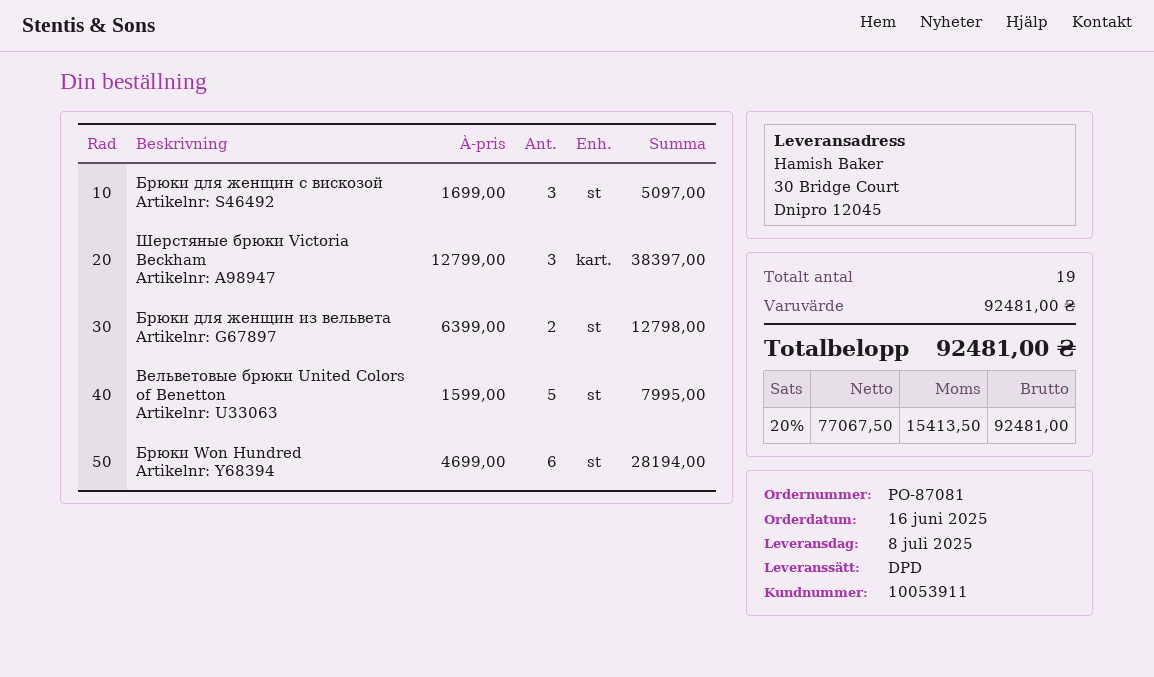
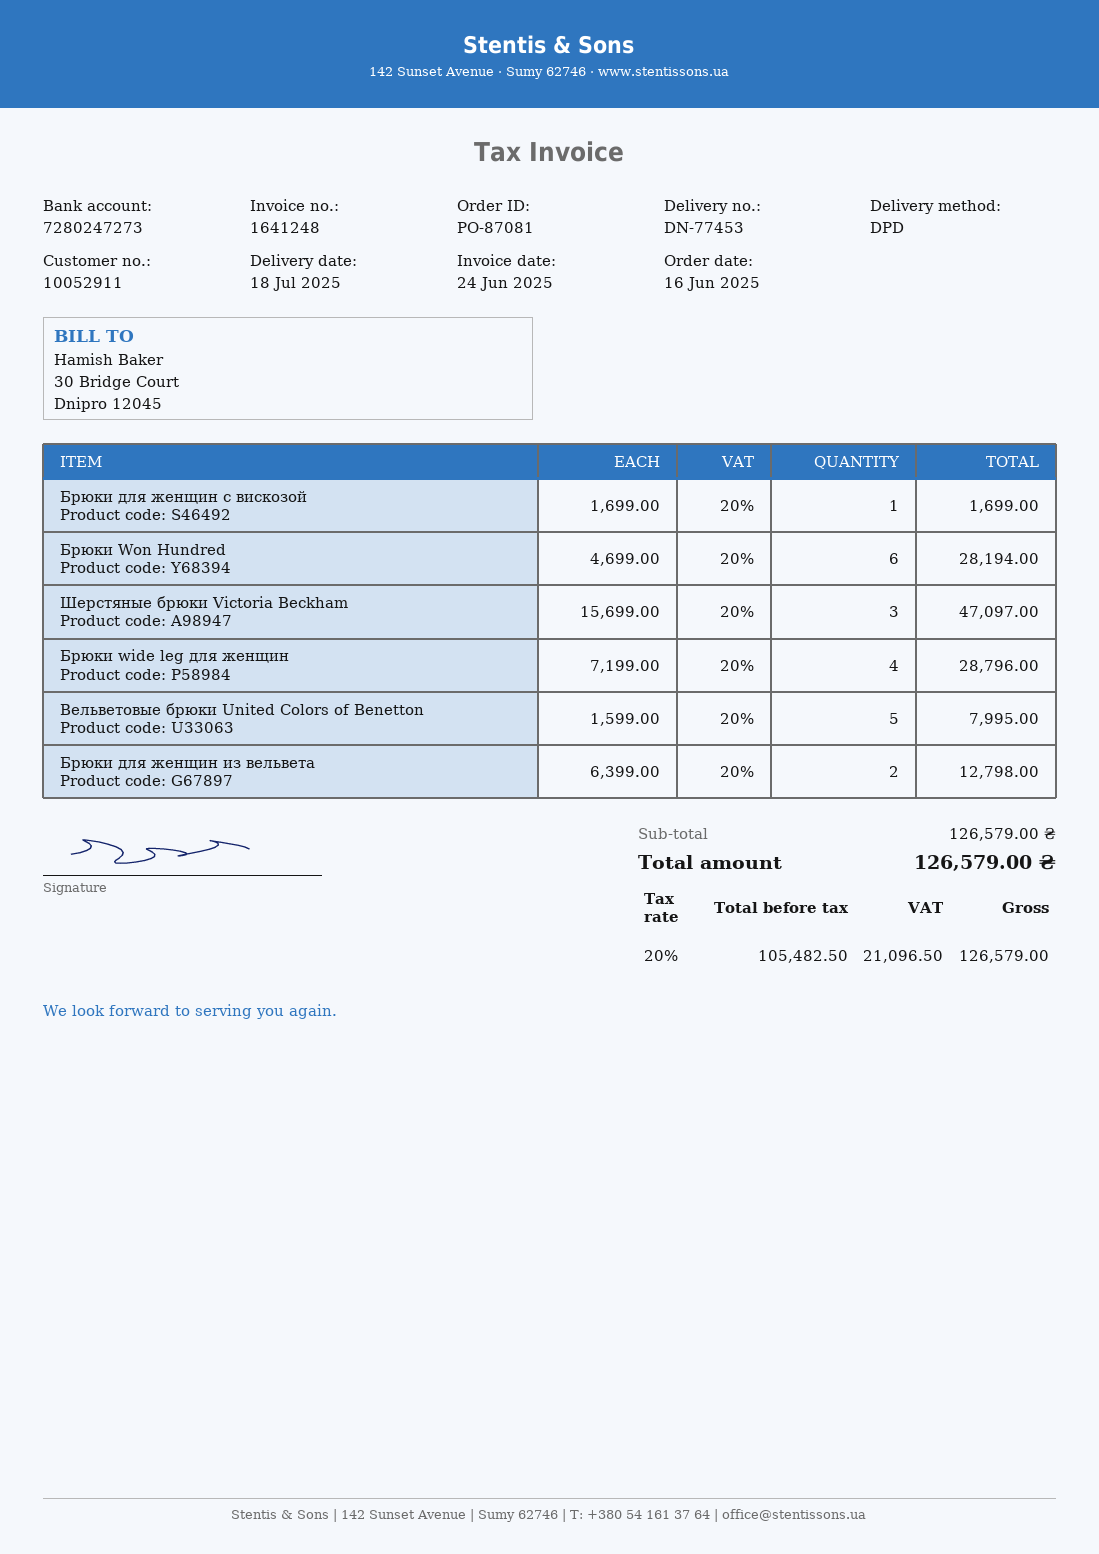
delivery date: 2025-07-08 -> 2025-07-18
customer number: 10053911 -> 10052911
Брюки для женщин с вискозой: 3 x 1699.00 = 5097.00 -> 1 x 1699.00 = 1699.00
Шерстяные брюки Victoria Beckham: 3 x 12799.00 = 38397.00 -> 3 x 15699.00 = 47097.00
Брюки wide leg для женщин: none -> 4 x 7199.00 = 28796.00
subtotal: 92481.00 -> 126579.00
net: 77067.50 -> 105482.50
tax: 20% = 15413.50 -> 20% = 21096.50
total: 92481.00 -> 126579.00

